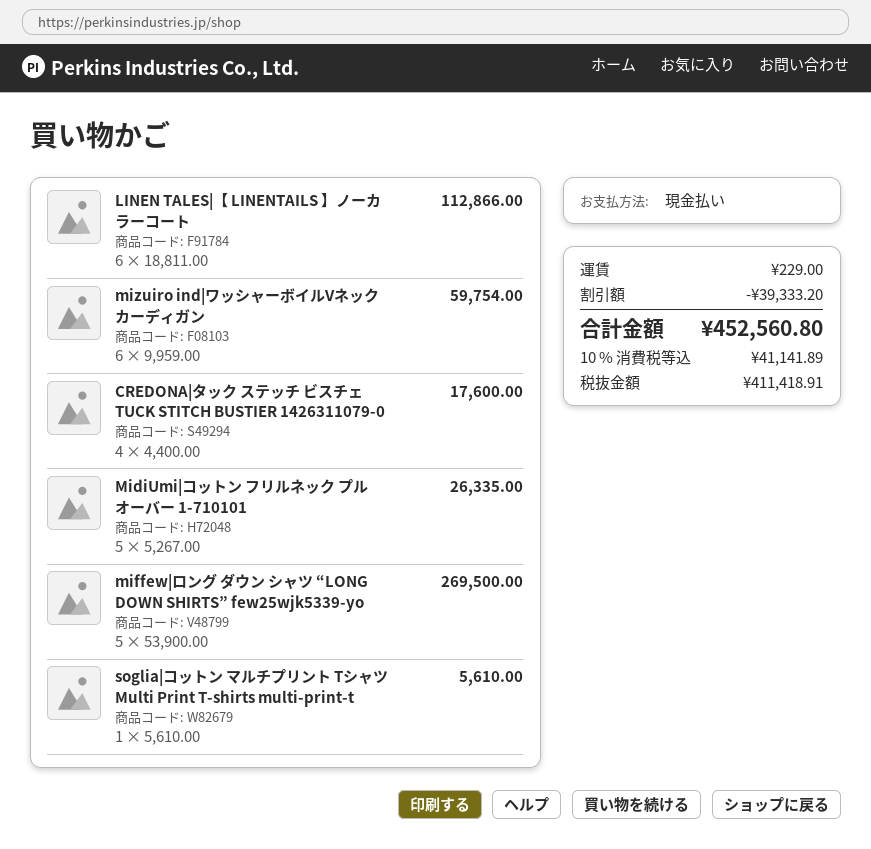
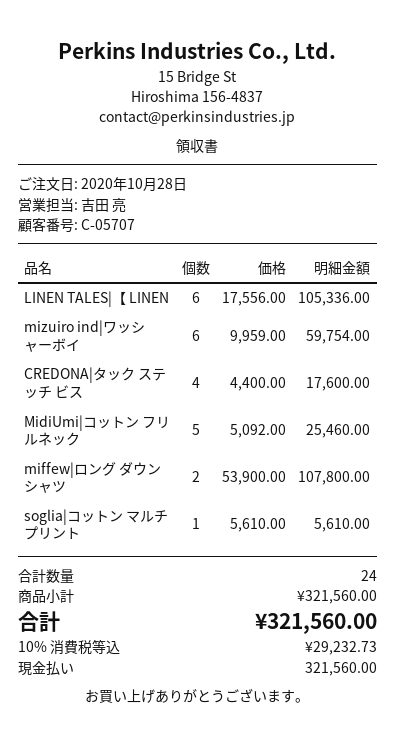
LINEN TALES|【 LINENTAILS 】ノーカラーコート: 6 x 18811.00 = 112866.00 -> 6 x 17556.00 = 105336.00
MidiUmi|コットン フリルネック プルオーバー 1-710101: 5 x 5267.00 = 26335.00 -> 5 x 5092.00 = 25460.00
miffew|ロング ダウン シャツ “LONG DOWN SHIRTS” few25wjk5339-yo: 5 x 53900.00 = 269500.00 -> 2 x 53900.00 = 107800.00
discount: 39333.20 -> none
shipping: 229.00 -> none
tax: 10% = 41141.89 -> 10% = 29232.73
total: 452560.80 -> 321560.00

